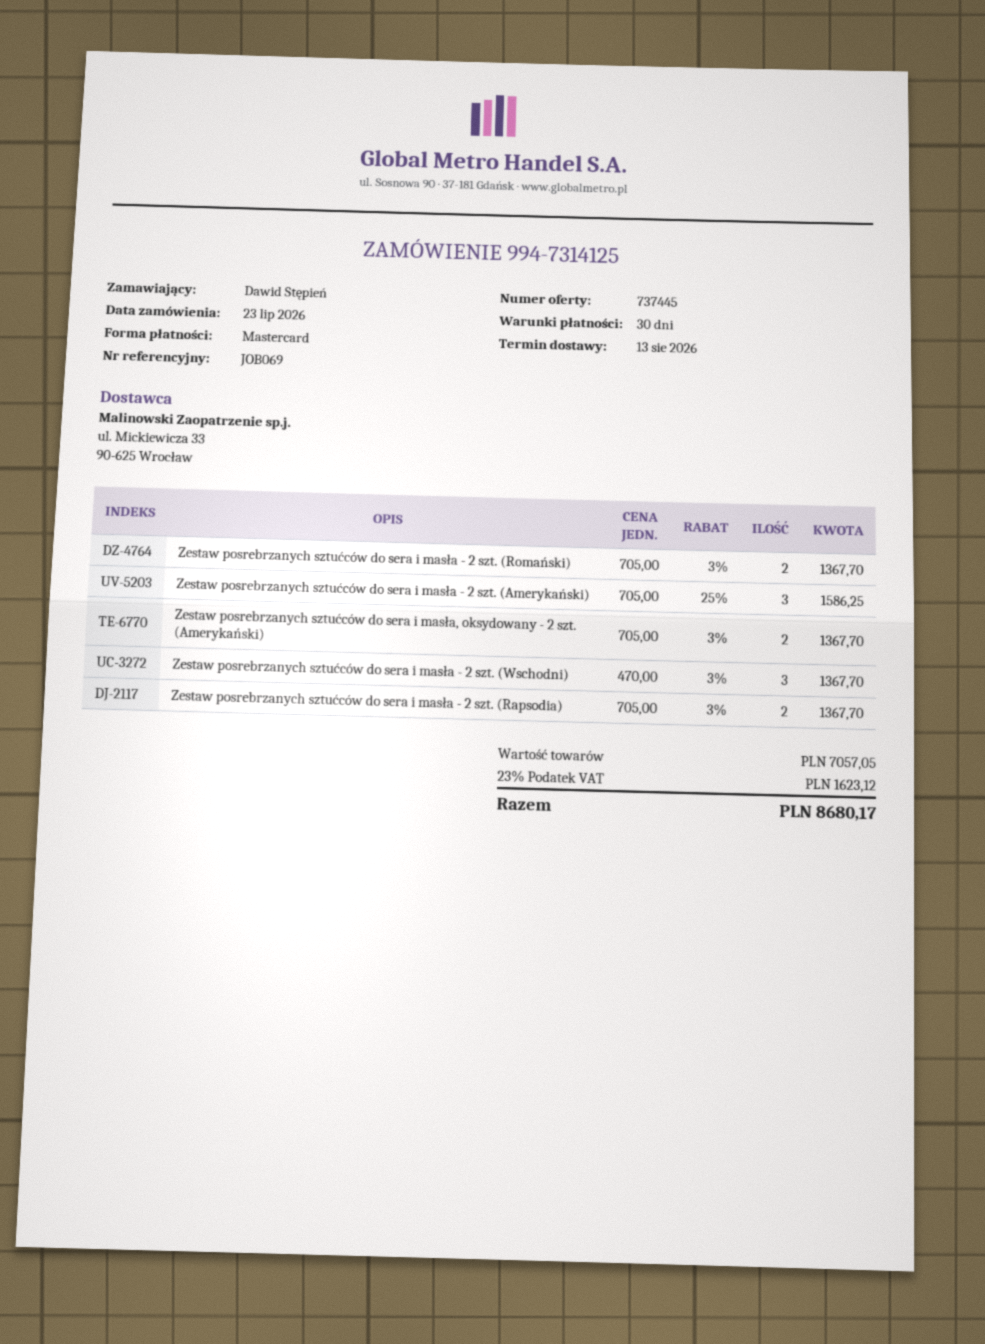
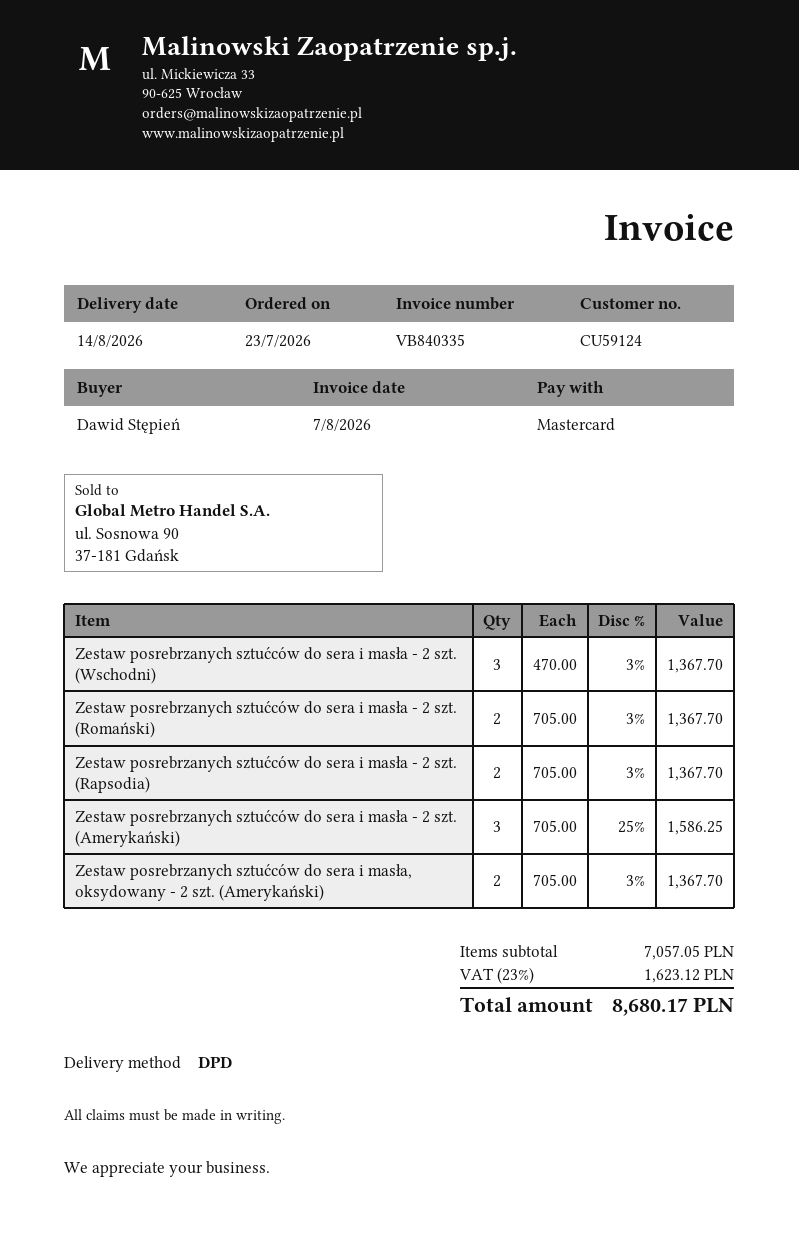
delivery date: 2026-08-13 -> 2026-08-14

